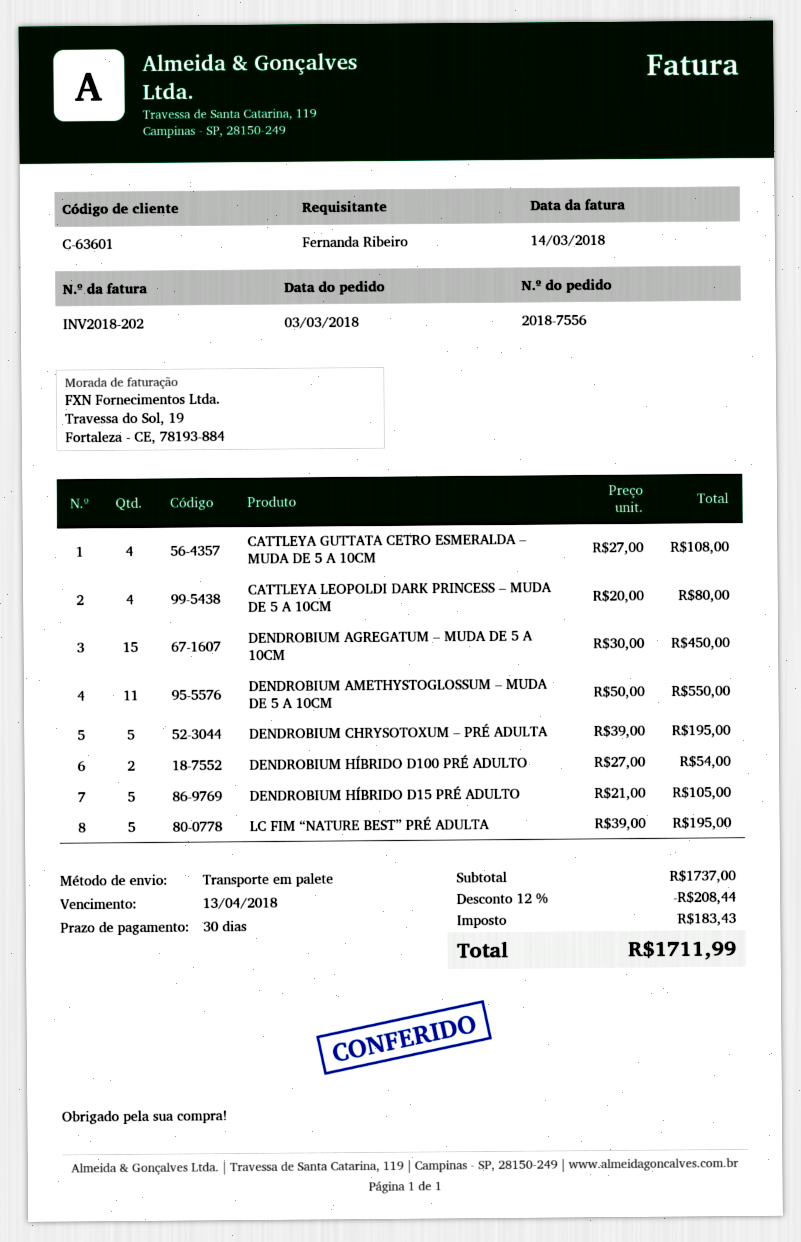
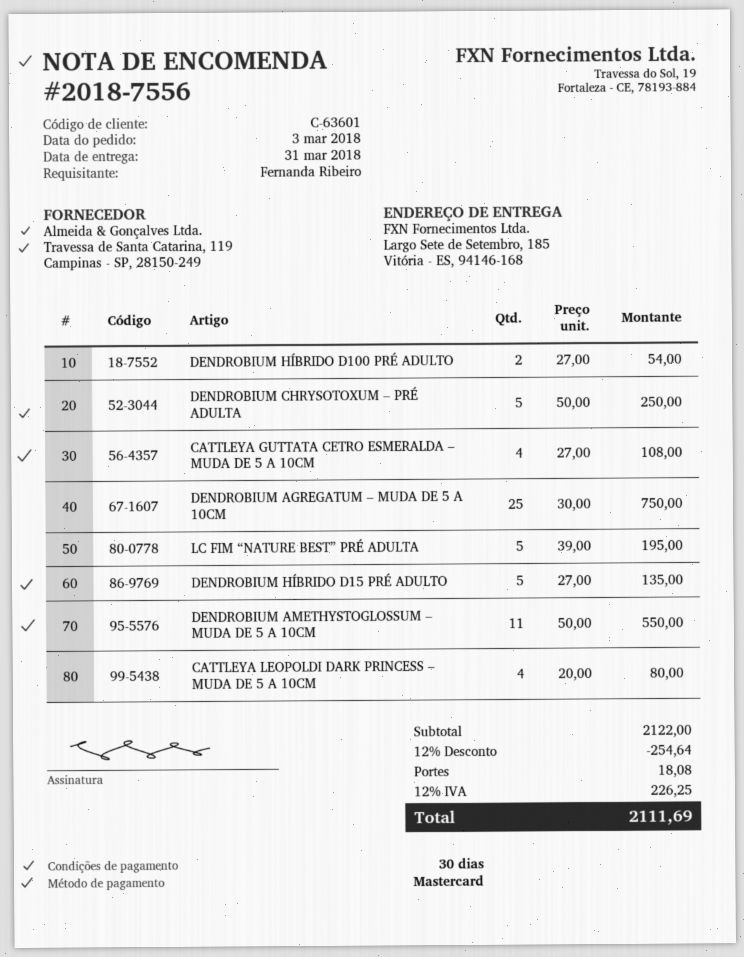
DENDROBIUM AGREGATUM – MUDA DE 5 A 10CM: 15 x 30.00 = 450.00 -> 25 x 30.00 = 750.00
DENDROBIUM CHRYSOTOXUM – PRÉ ADULTA: 5 x 39.00 = 195.00 -> 5 x 50.00 = 250.00
DENDROBIUM HÍBRIDO D15 PRÉ ADULTO: 5 x 21.00 = 105.00 -> 5 x 27.00 = 135.00
subtotal: 1737.00 -> 2122.00
discount: 12% = 208.44 -> 12% = 254.64
shipping: none -> 18.08
tax: 183.43 -> 226.25
total: 1711.99 -> 2111.69

